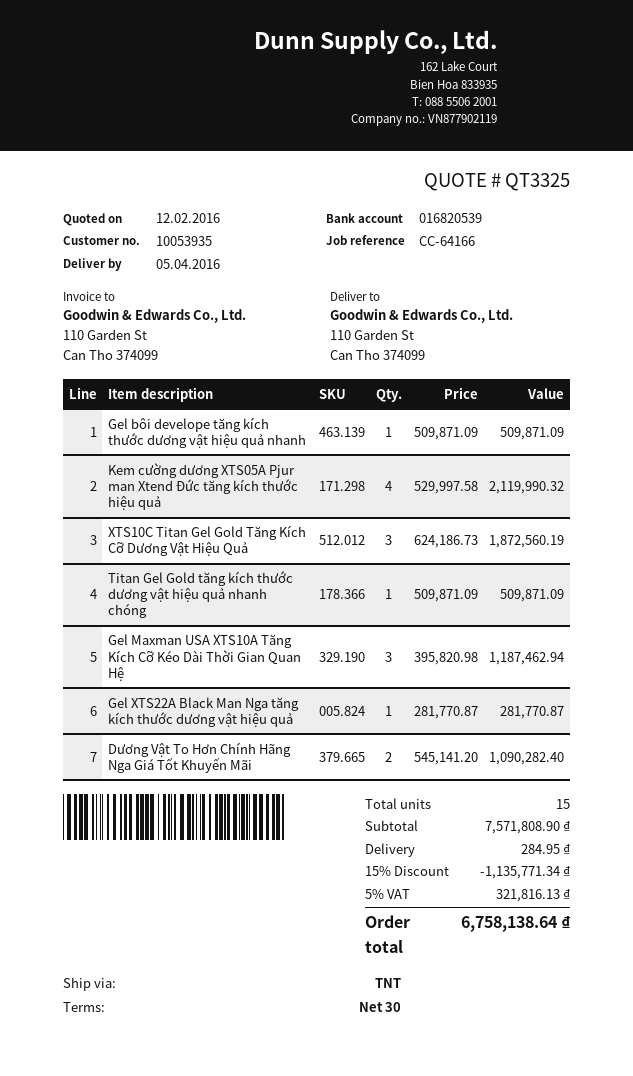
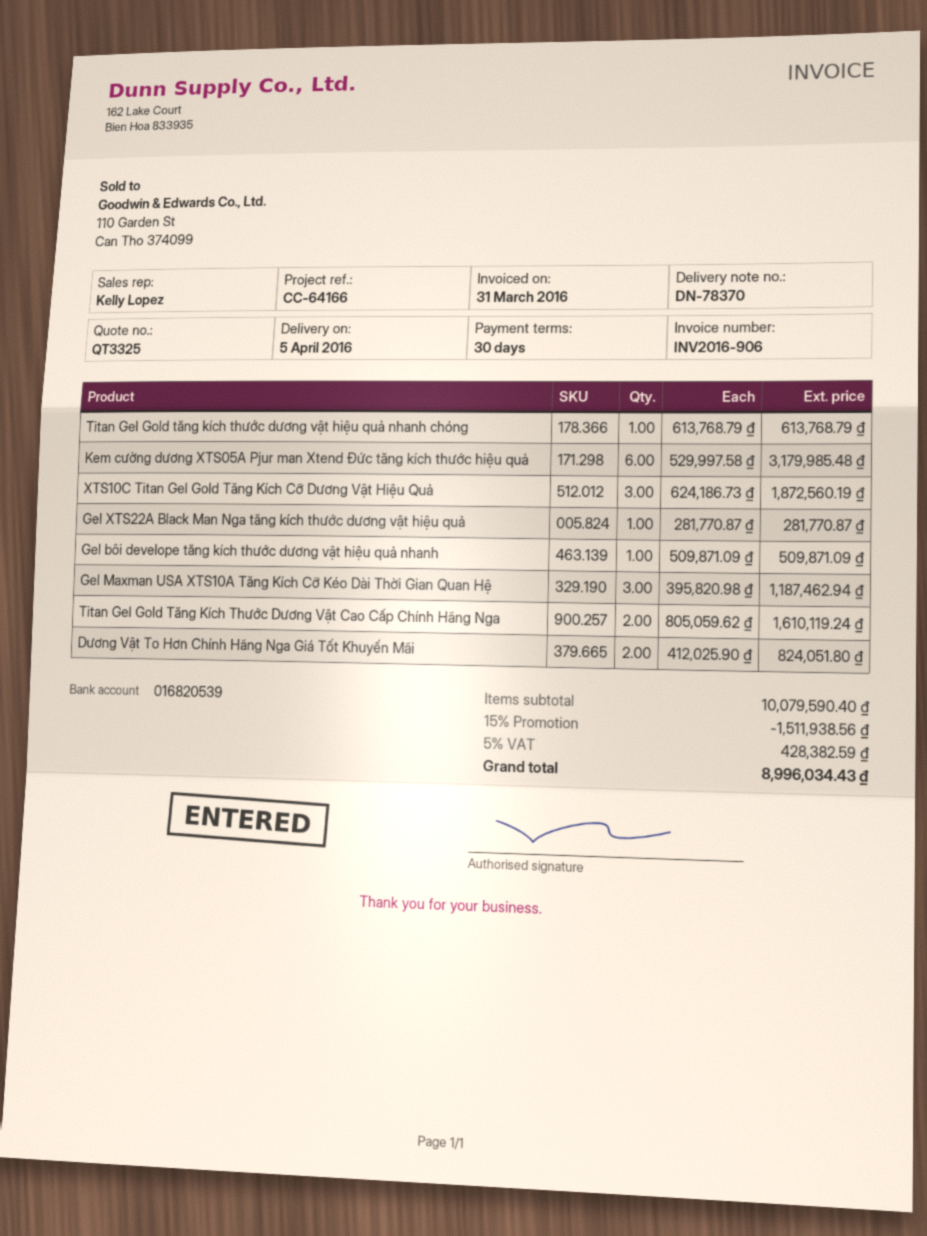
Kem cường dương XTS05A Pjur man Xtend Đức tăng kích thước hiệu quả: 4 x 529997.58 = 2119990.32 -> 6 x 529997.58 = 3179985.48
Titan Gel Gold tăng kích thước dương vật hiệu quả nhanh chóng: 1 x 509871.09 = 509871.09 -> 1 x 613768.79 = 613768.79
Dương Vật To Hơn Chính Hãng Nga Giá Tốt Khuyến Mãi: 2 x 545141.20 = 1090282.40 -> 2 x 412025.90 = 824051.80
Titan Gel Gold Tăng Kích Thước Dương Vật Cao Cấp Chính Hãng Nga: none -> 2 x 805059.62 = 1610119.24
subtotal: 7571808.90 -> 10079590.40
discount: 15% = 1135771.34 -> 15% = 1511938.56
shipping: 284.95 -> none
tax: 5% = 321816.13 -> 5% = 428382.59
total: 6758138.64 -> 8996034.43

